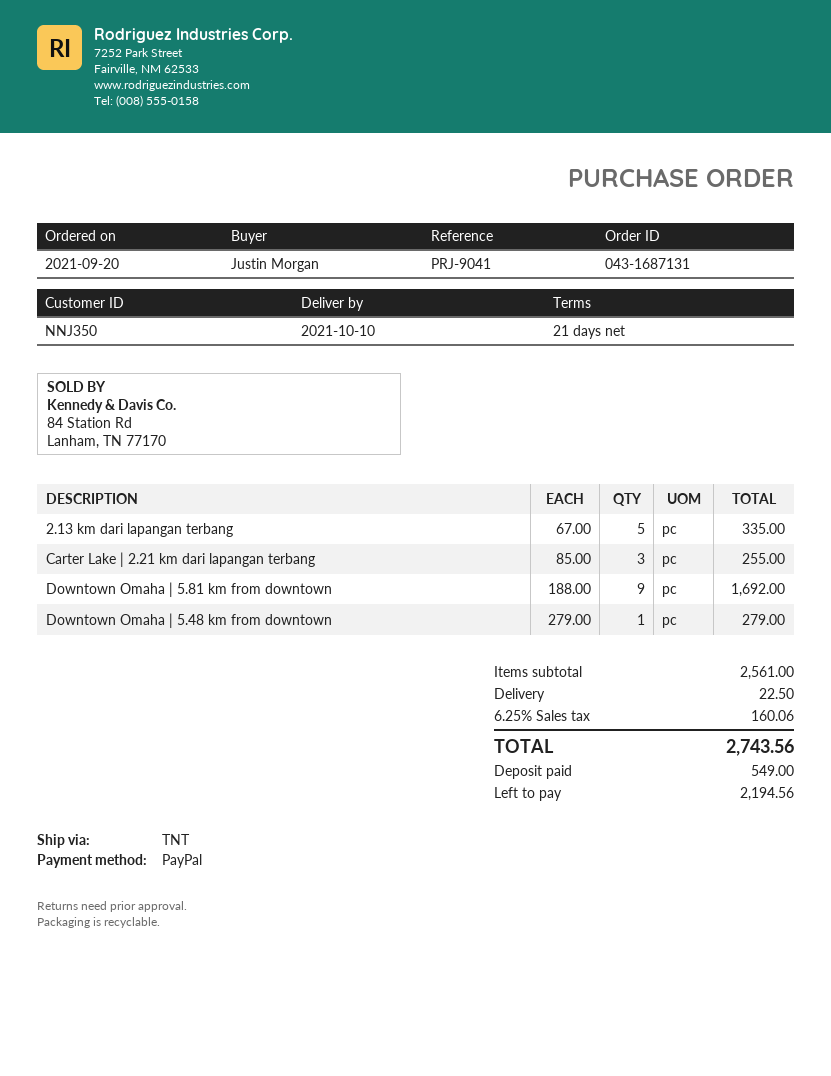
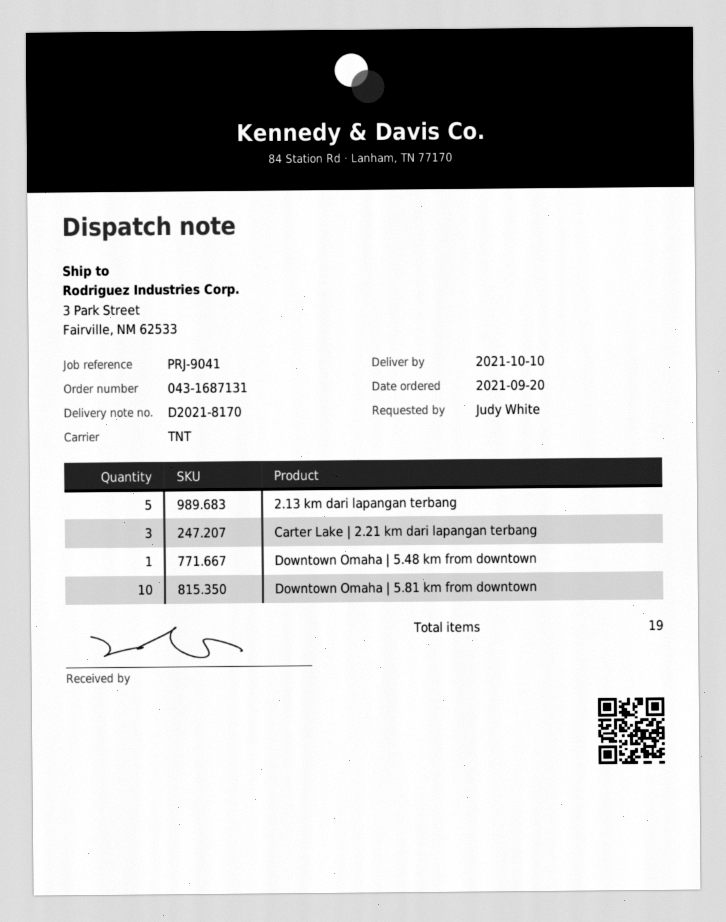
ordered by: Justin Morgan -> Judy White
Downtown Omaha | 5.81 km from downtown: 9 -> 10

